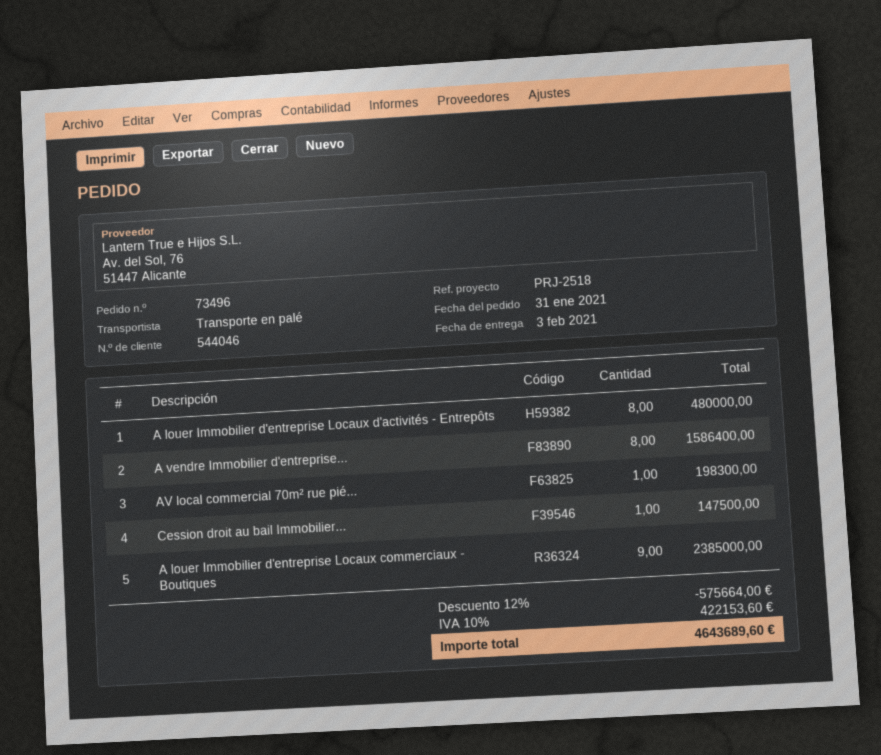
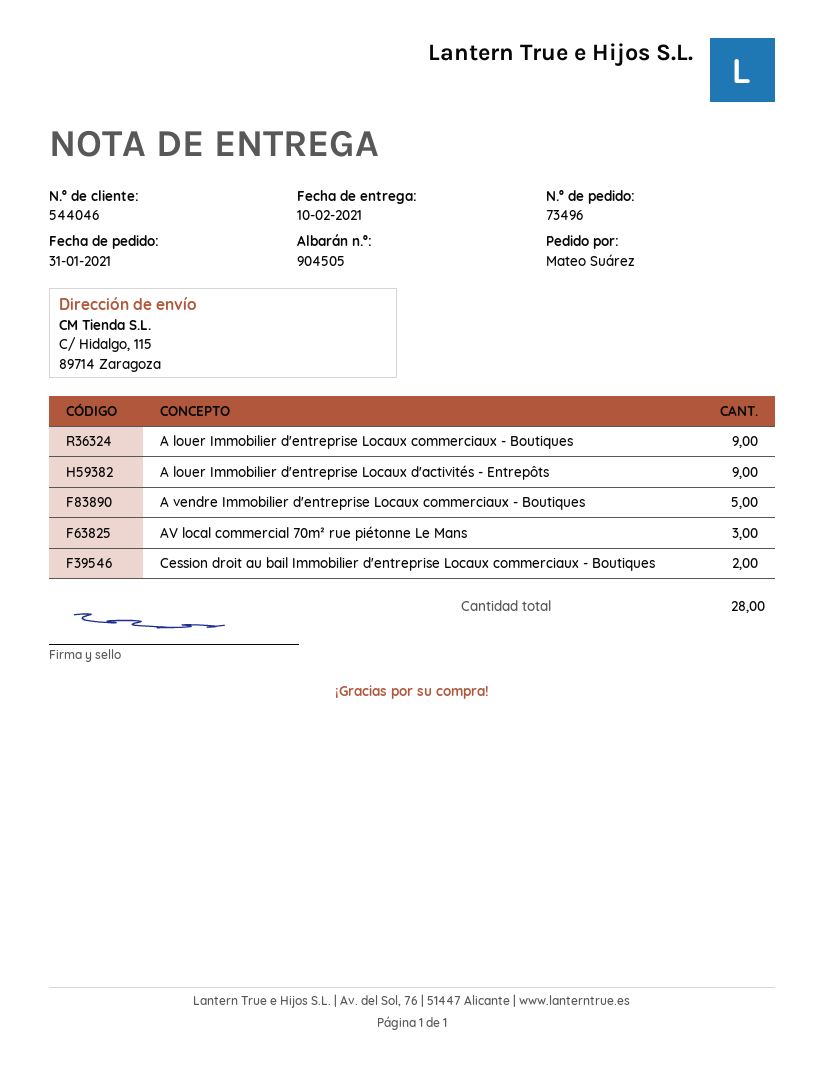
delivery date: 2021-02-03 -> 2021-02-10
A louer Immobilier d'entreprise Locaux d'activités - Entrepôts: 8 -> 9
A vendre Immobilier d'entreprise...: 8 -> 5
AV local commercial 70m² rue pié...: 1 -> 3
Cession droit au bail Immobilier...: 1 -> 2

